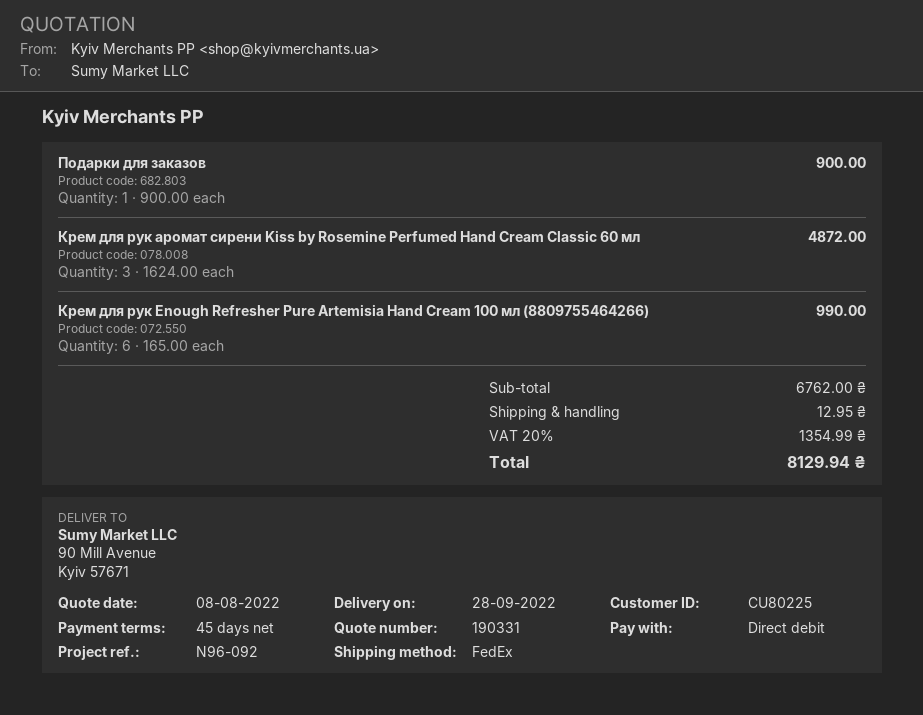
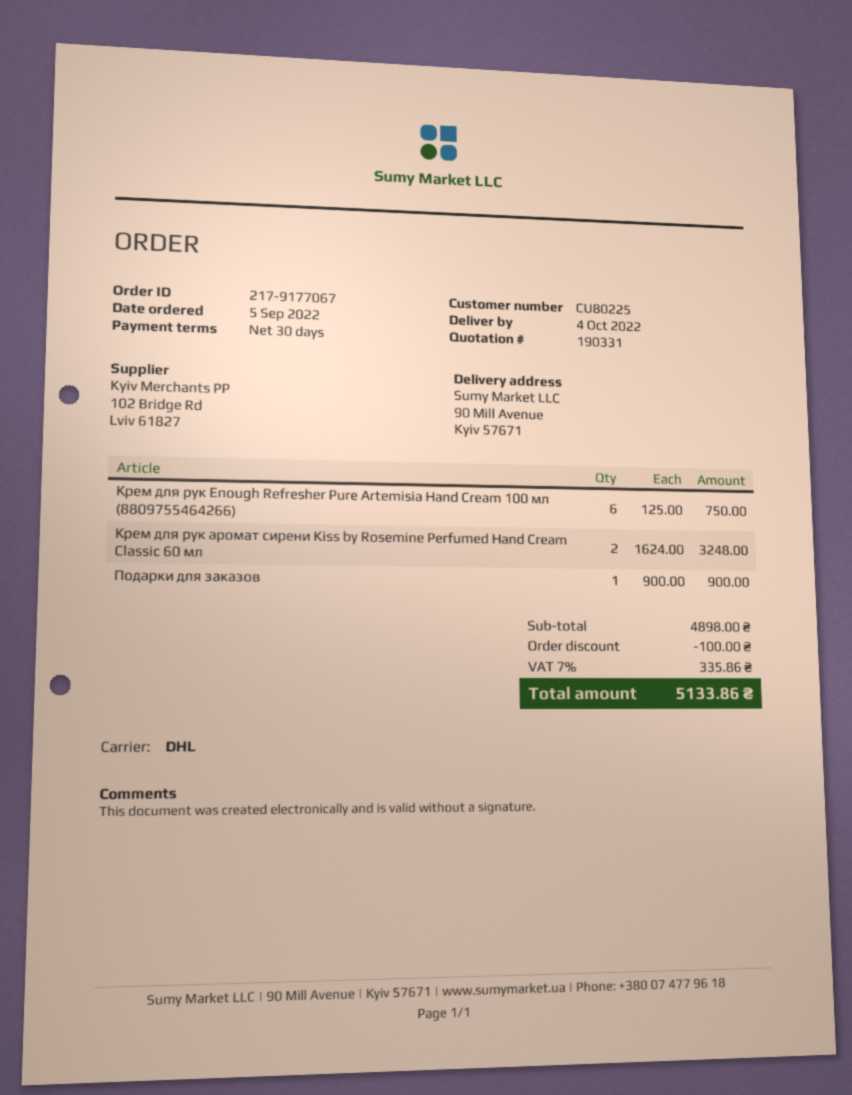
delivery date: 2022-09-28 -> 2022-10-04
payment terms: 45 days -> 30 days
shipping method: FedEx -> DHL
Крем для рук аромат сирени Kiss by Rosemine Perfumed Hand Cream Classic 60 мл: 3 x 1624.00 = 4872.00 -> 2 x 1624.00 = 3248.00
Крем для рук Enough Refresher Pure Artemisia Hand Cream 100 мл (8809755464266): 6 x 165.00 = 990.00 -> 6 x 125.00 = 750.00
subtotal: 6762.00 -> 4898.00
discount: none -> 100.00
shipping: 12.95 -> none
tax: 20% = 1354.99 -> 7% = 335.86
total: 8129.94 -> 5133.86

